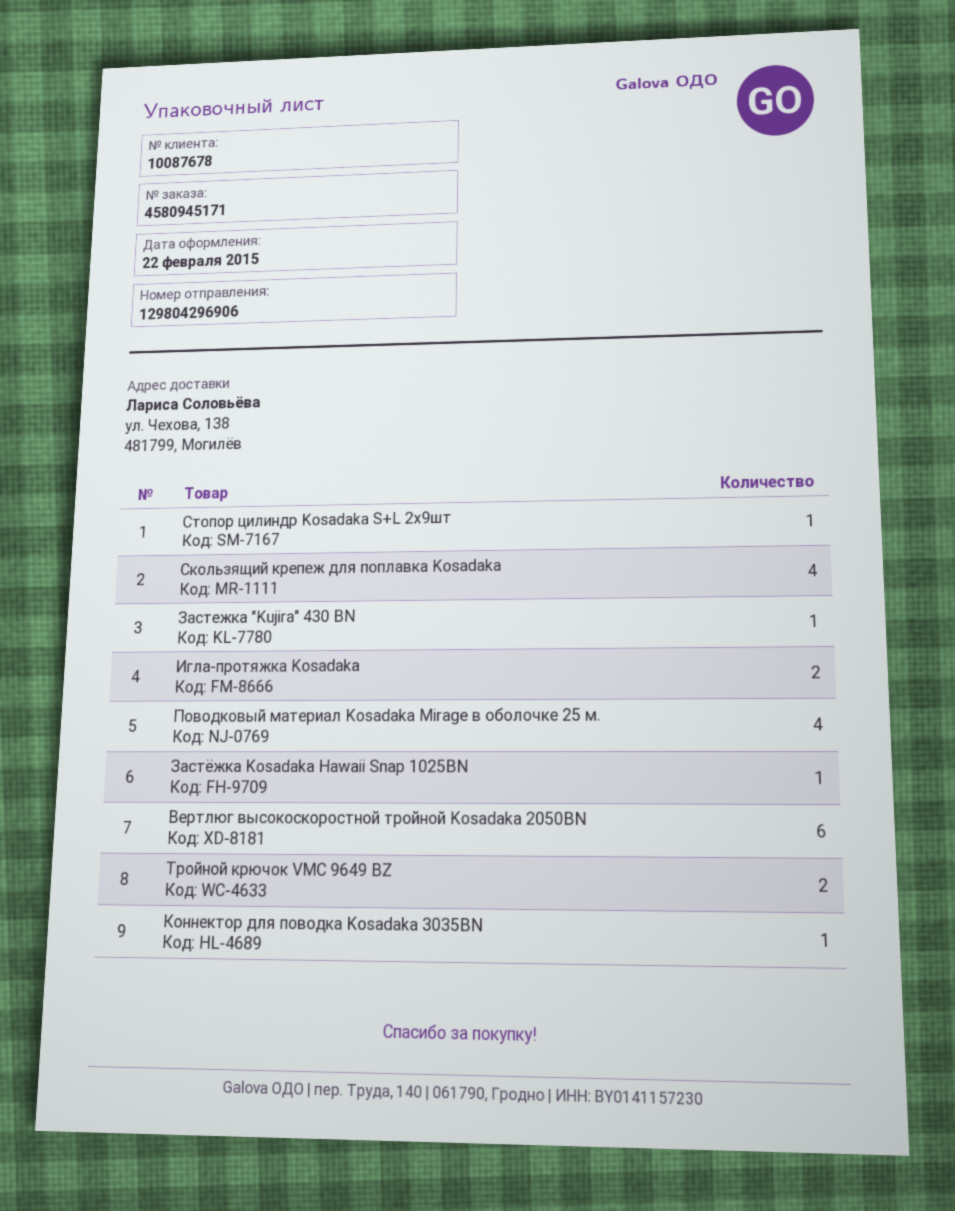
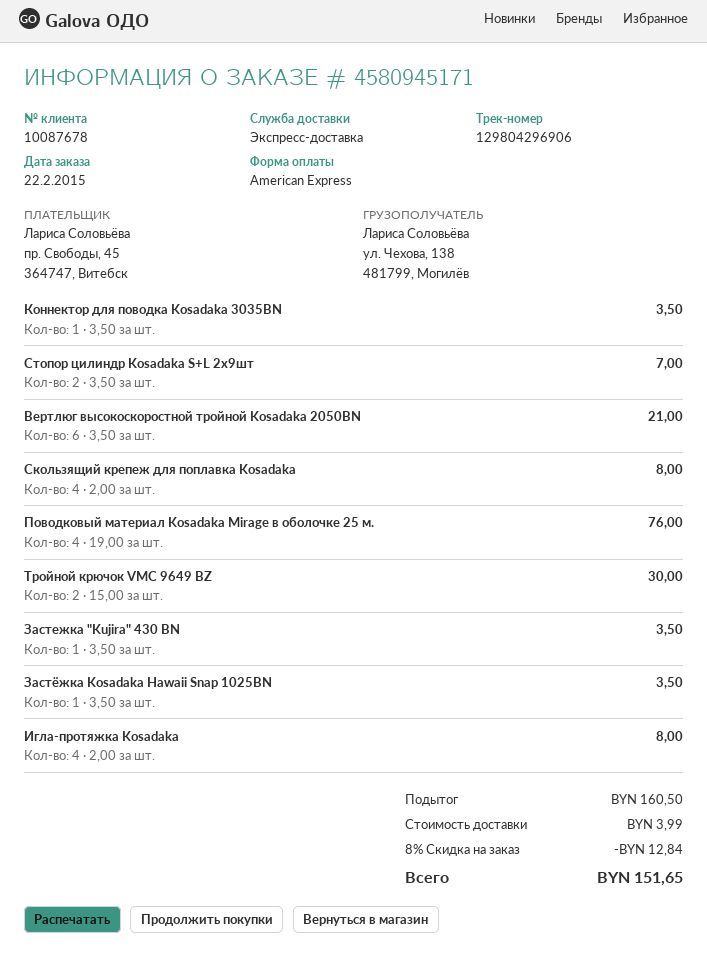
Стопор цилиндр Kosadaka S+L 2х9шт: 1 -> 2
Игла-протяжка Kosadaka: 2 -> 4

